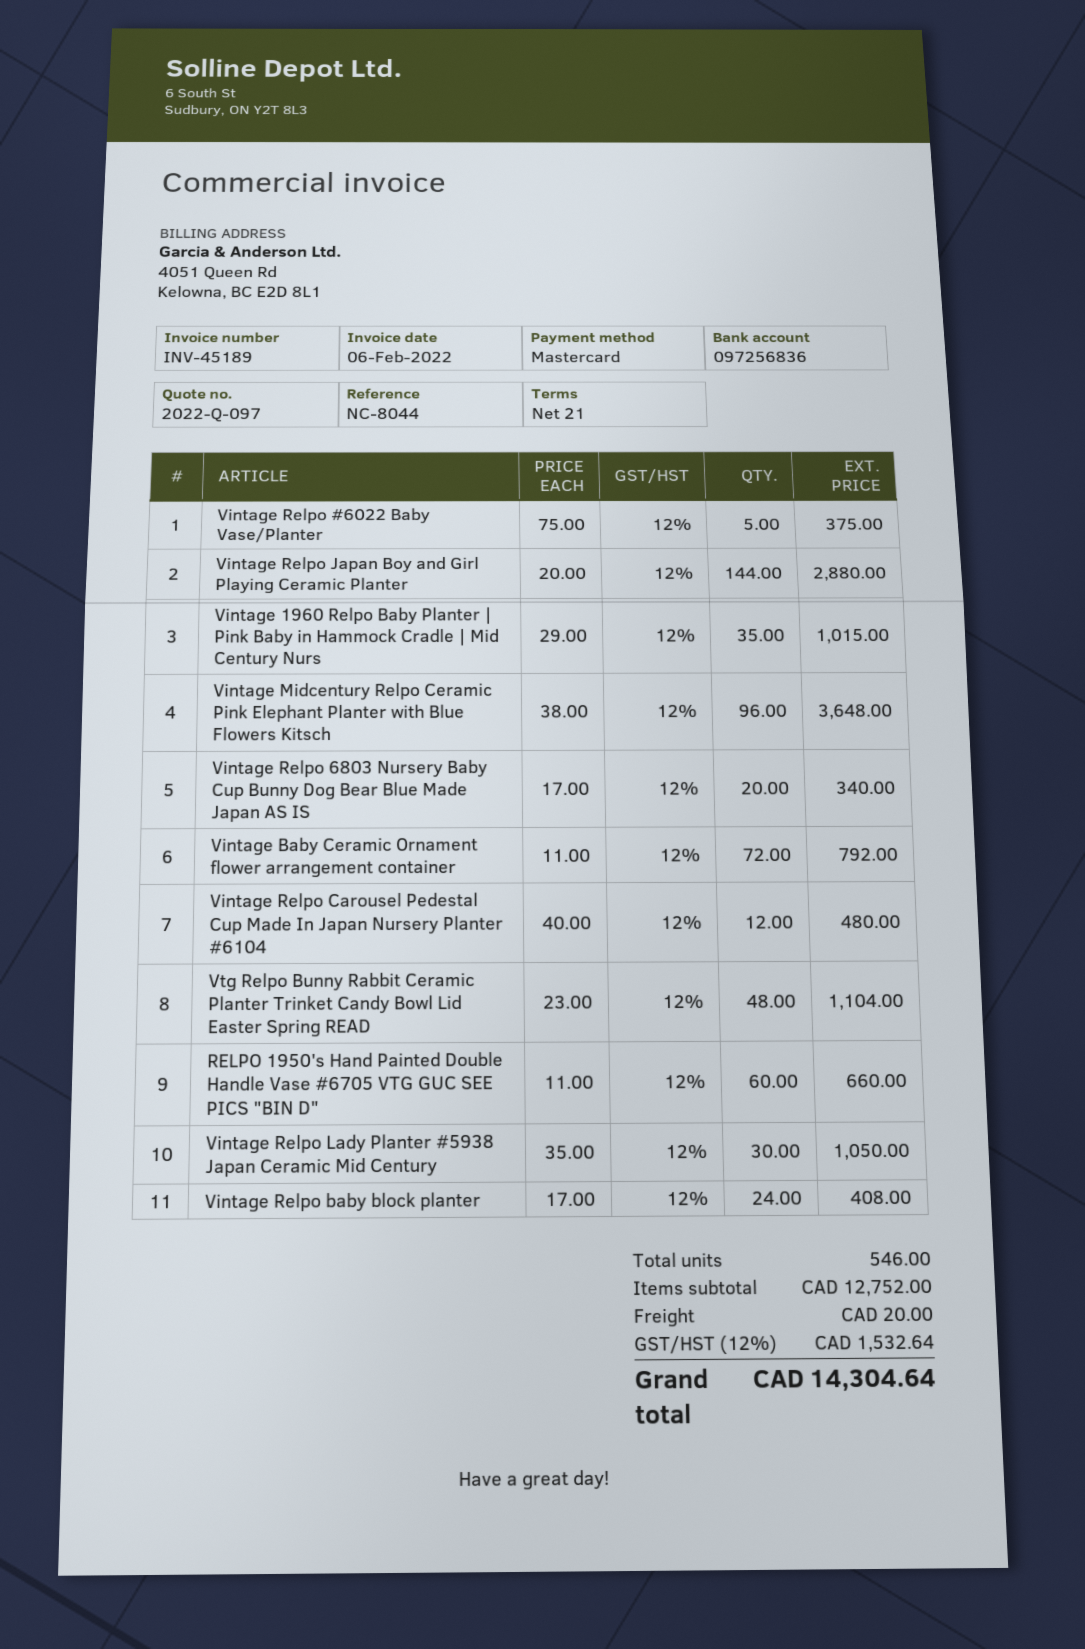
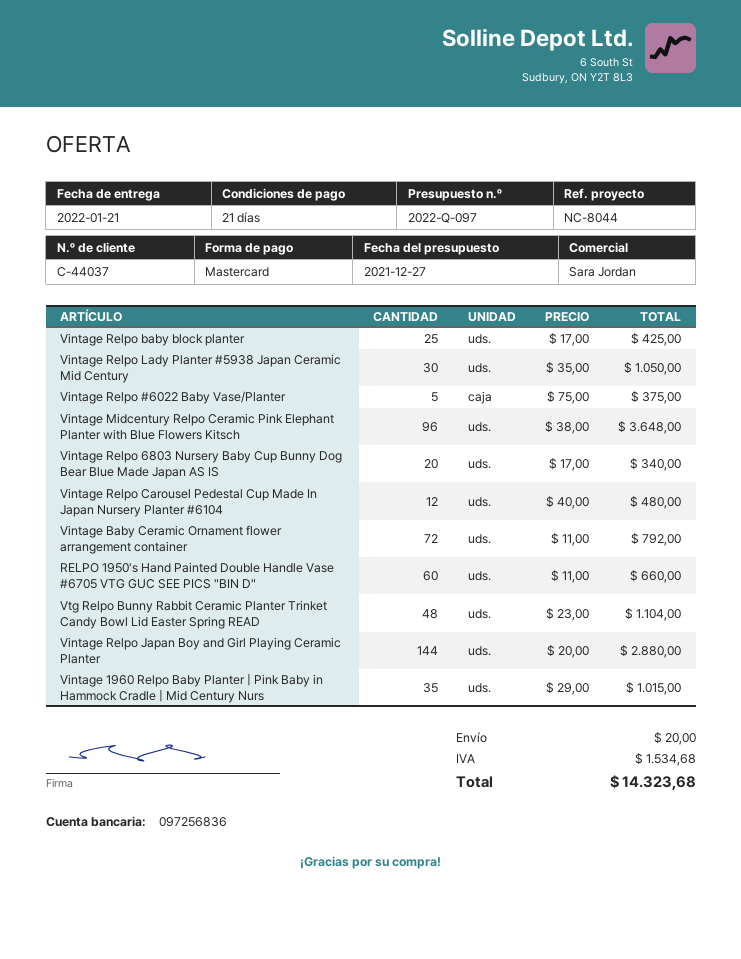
Vintage Relpo baby block planter: 24 x 17.00 = 408.00 -> 25 x 17.00 = 425.00
tax: 1532.64 -> 1534.68
total: 14304.64 -> 14323.68

